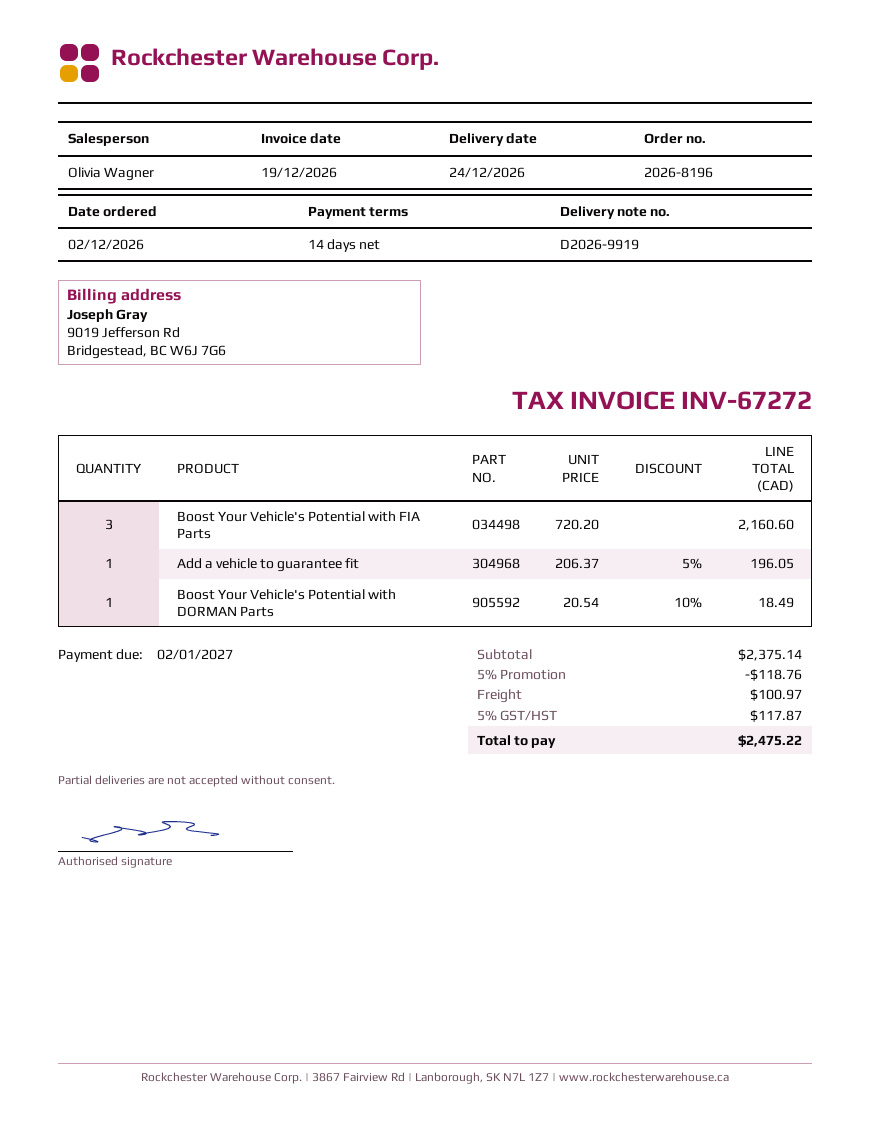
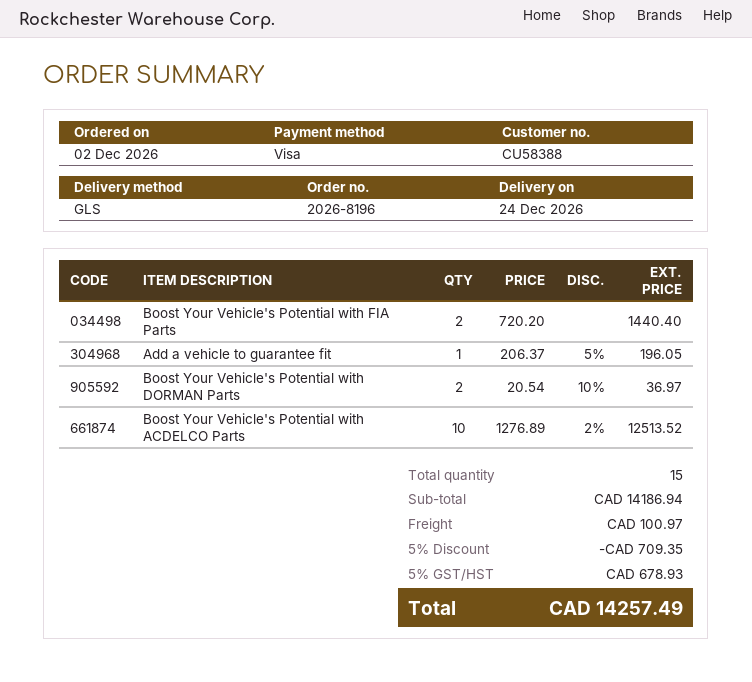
Boost Your Vehicle's Potential with FIA Parts: 3 x 720.20 = 2160.60 -> 2 x 720.20 = 1440.40
Boost Your Vehicle's Potential with DORMAN Parts: 1 x 20.54 - 10% = 18.49 -> 2 x 20.54 - 10% = 36.97
Boost Your Vehicle's Potential with ACDELCO Parts: none -> 10 x 1276.89 - 2% = 12513.52
subtotal: 2375.14 -> 14186.94
discount: 5% = 118.76 -> 5% = 709.35
tax: 5% = 117.87 -> 5% = 678.93
total: 2475.22 -> 14257.49

